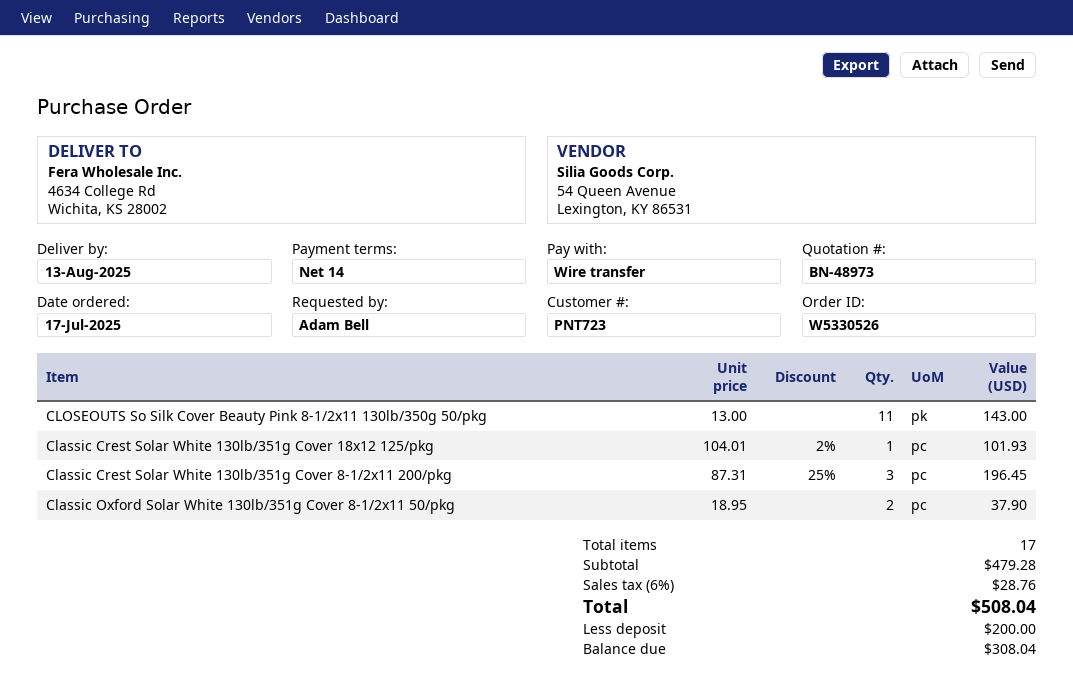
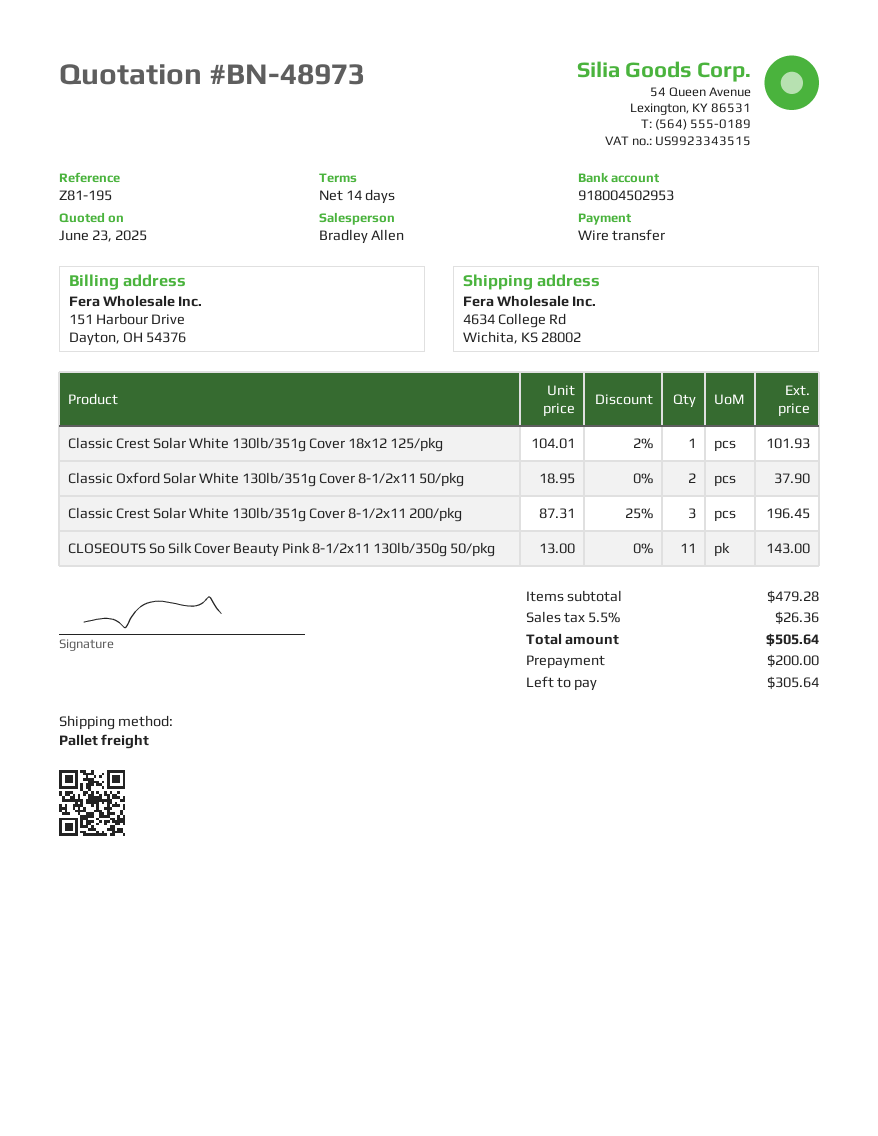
tax: 6% = 28.76 -> 5.5% = 26.36
total: 508.04 -> 505.64
balance: 308.04 -> 305.64

